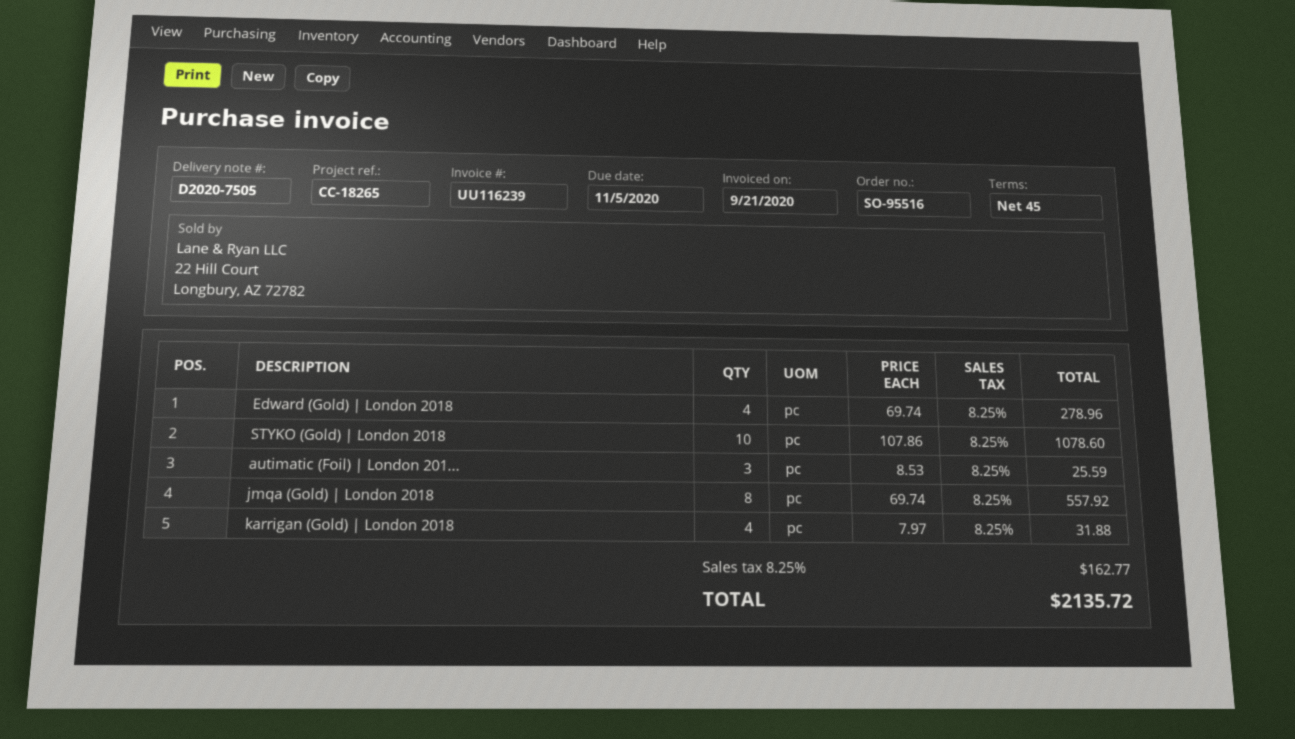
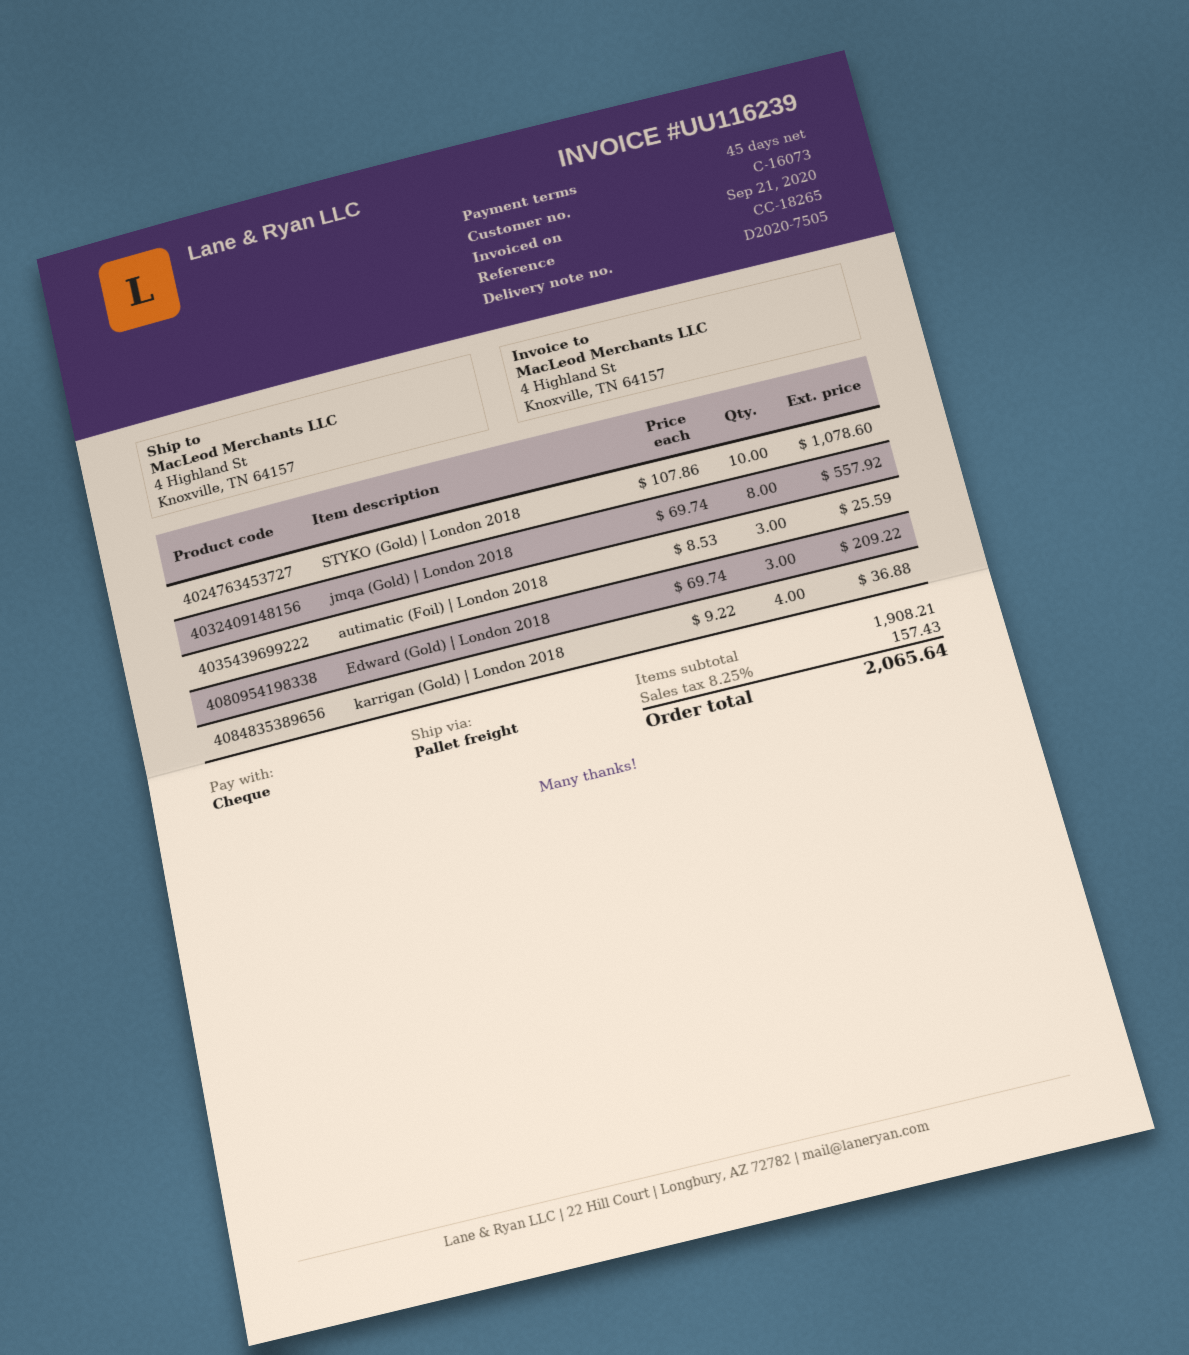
Edward (Gold) | London 2018: 4 x 69.74 = 278.96 -> 3 x 69.74 = 209.22
karrigan (Gold) | London 2018: 4 x 7.97 = 31.88 -> 4 x 9.22 = 36.88
tax: 8.25% = 162.77 -> 8.25% = 157.43
total: 2135.72 -> 2065.64

